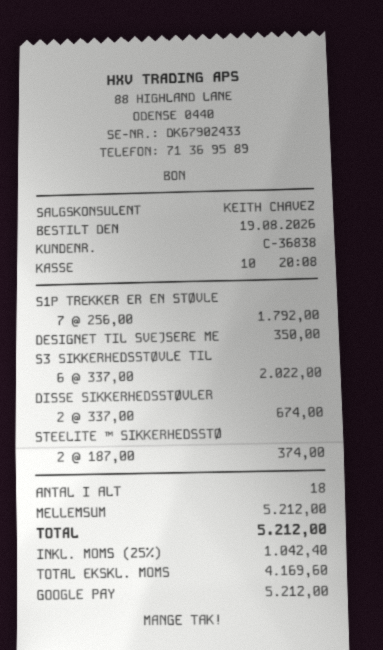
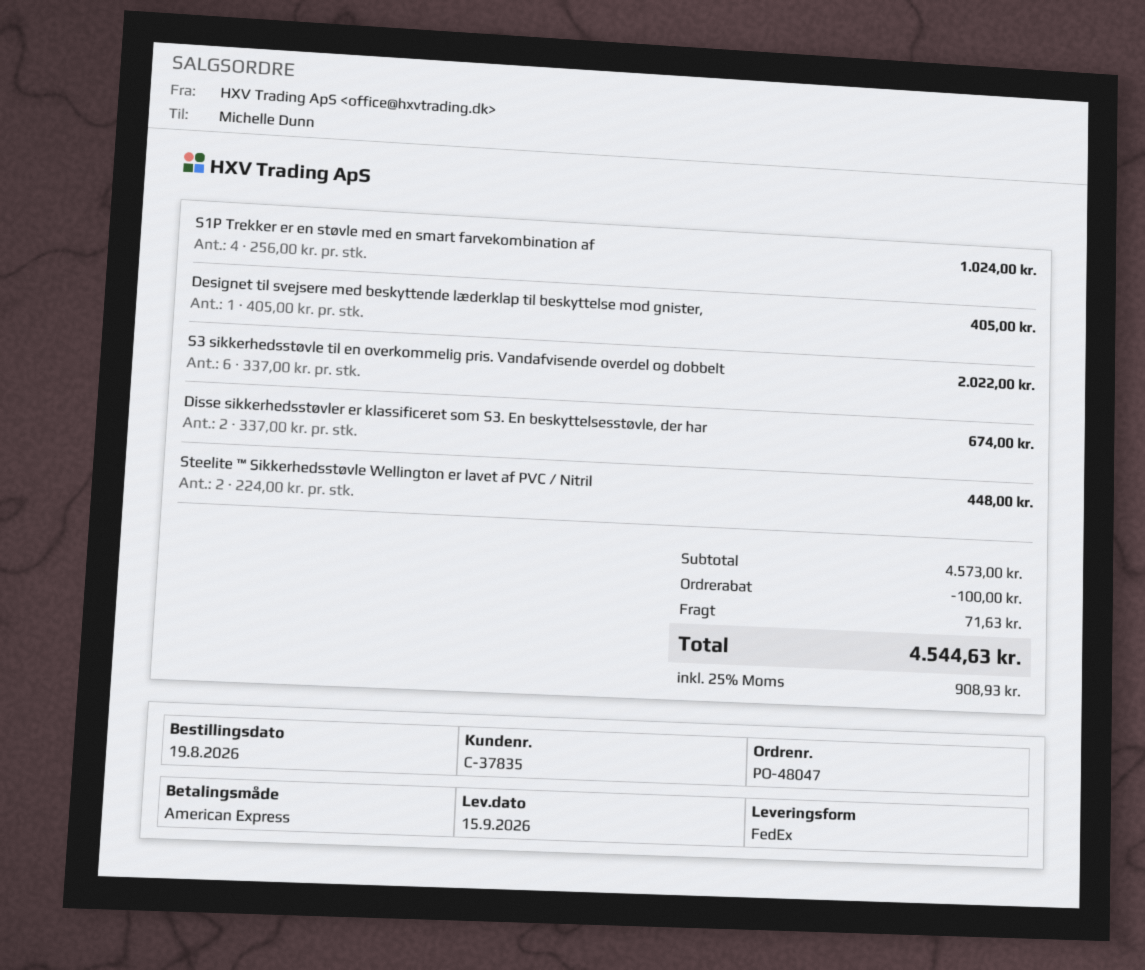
customer number: C-36838 -> C-37835
payment method: Google Pay -> American Express
S1P TREKKER ER EN STØVLE: 7 x 256.00 = 1792.00 -> 4 x 256.00 = 1024.00
DESIGNET TIL SVEJSERE ME: 1 x 350.00 = 350.00 -> 1 x 405.00 = 405.00
STEELITE ™ SIKKERHEDSSTØ: 2 x 187.00 = 374.00 -> 2 x 224.00 = 448.00
subtotal: 5212.00 -> 4573.00
discount: none -> 100.00
shipping: none -> 71.63
tax: 25% = 1042.40 -> 25% = 908.93
total: 5212.00 -> 4544.63

